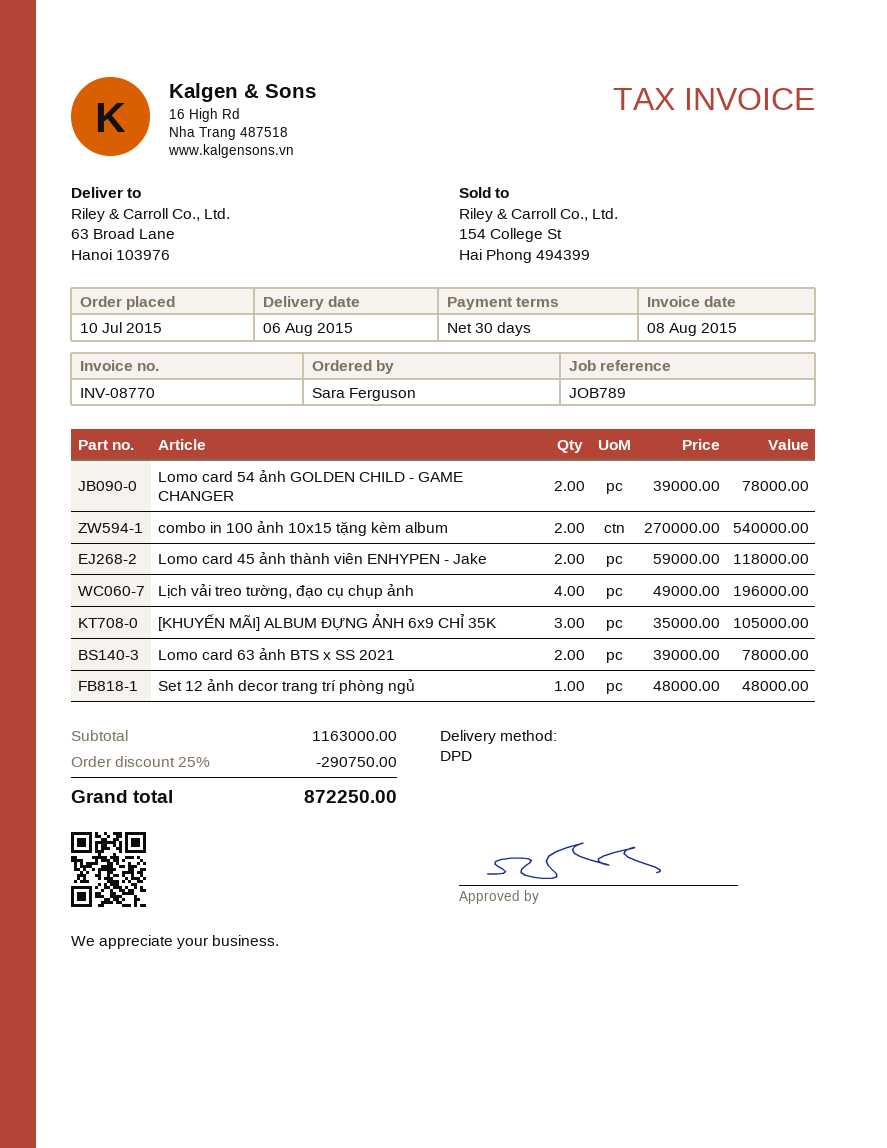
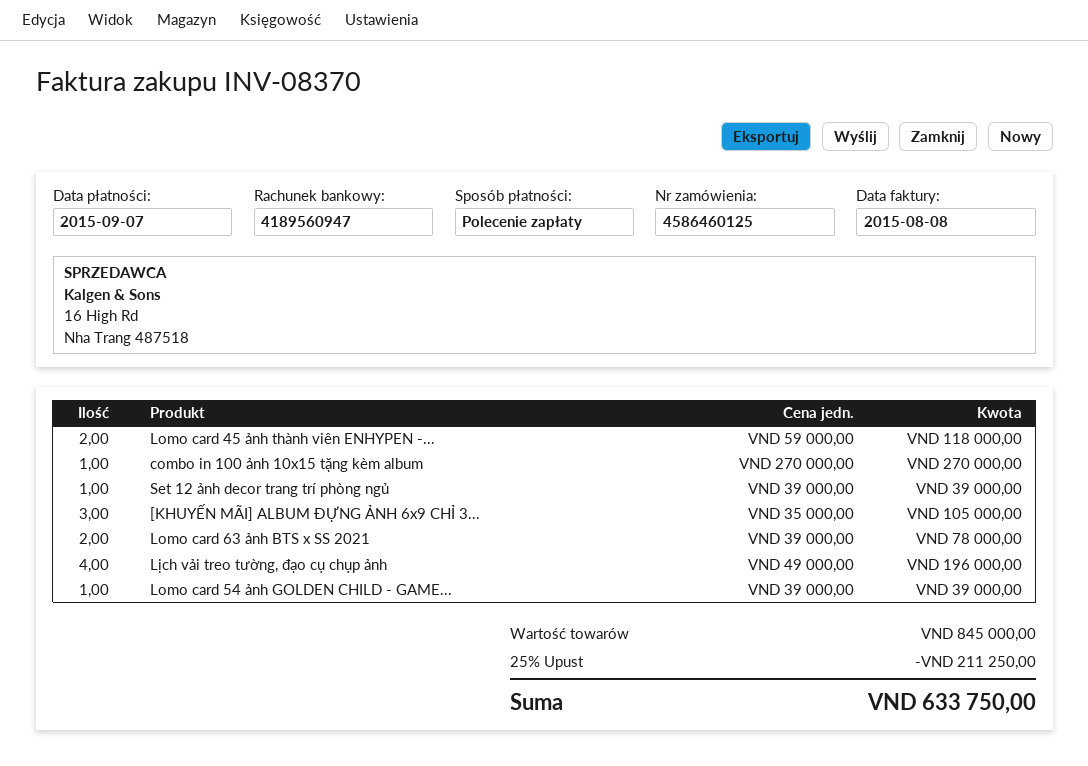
invoice number: INV-08770 -> INV-08370
Lomo card 54 ảnh GOLDEN CHILD - GAME CHANGER: 2 x 39000.00 = 78000.00 -> 1 x 39000.00 = 39000.00
combo in 100 ảnh 10x15 tặng kèm album: 2 x 270000.00 = 540000.00 -> 1 x 270000.00 = 270000.00
Set 12 ảnh decor trang trí phòng ngủ: 1 x 48000.00 = 48000.00 -> 1 x 39000.00 = 39000.00
subtotal: 1163000.00 -> 845000.00
discount: 25% = 290750.00 -> 25% = 211250.00
total: 872250.00 -> 633750.00

